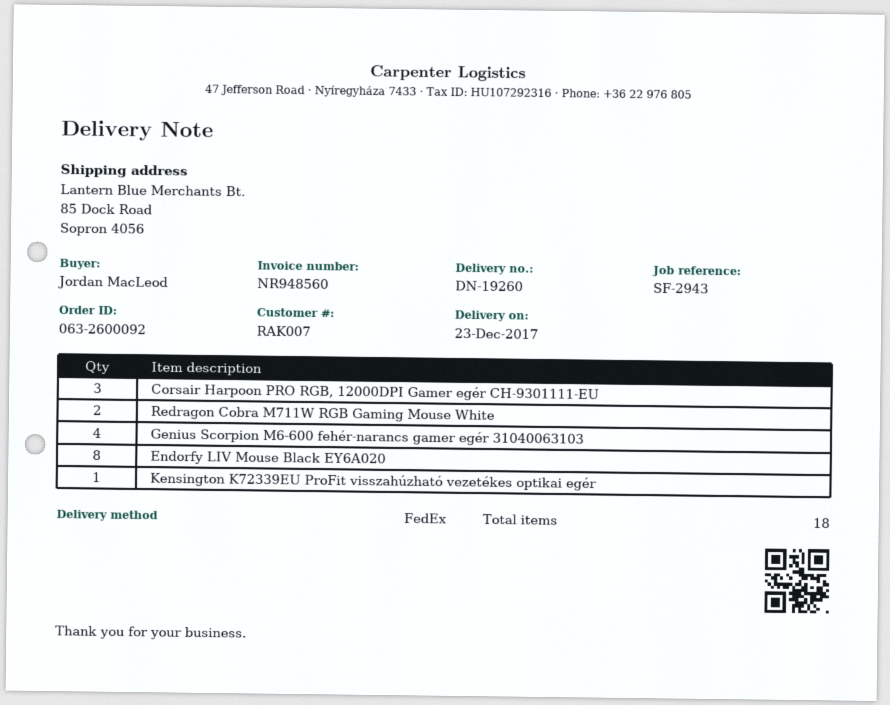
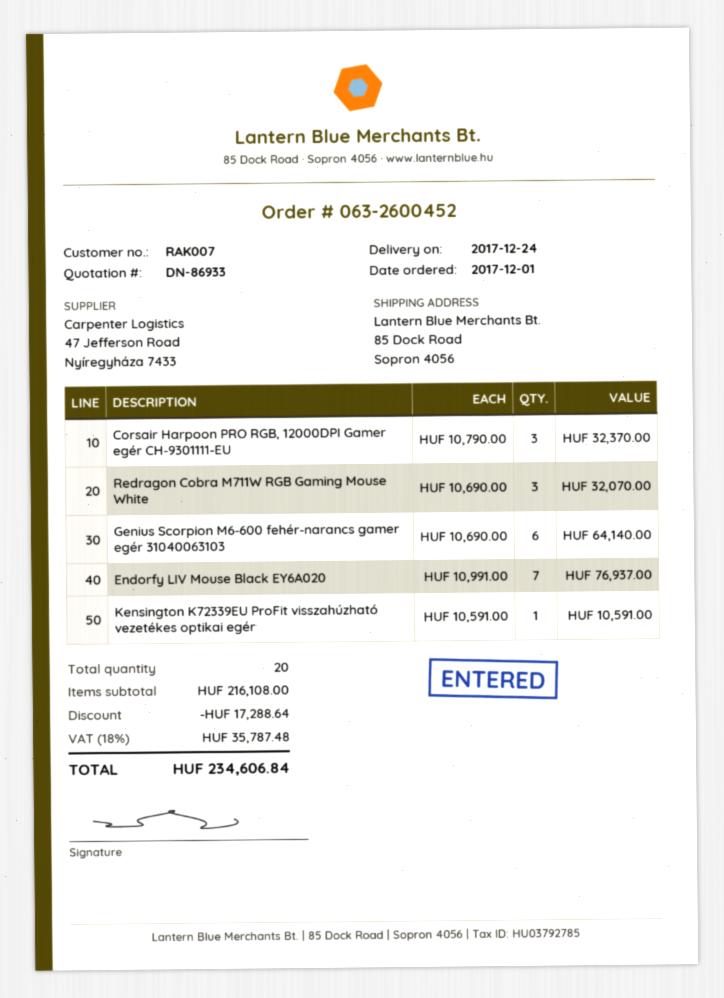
order number: 063-2600092 -> 063-2600452
delivery date: 2017-12-23 -> 2017-12-24
Redragon Cobra M711W RGB Gaming Mouse White: 2 -> 3
Genius Scorpion M6-600 fehér-narancs gamer egér 31040063103: 4 -> 6
Endorfy LIV Mouse Black EY6A020: 8 -> 7
total quantity: 18 -> 20

